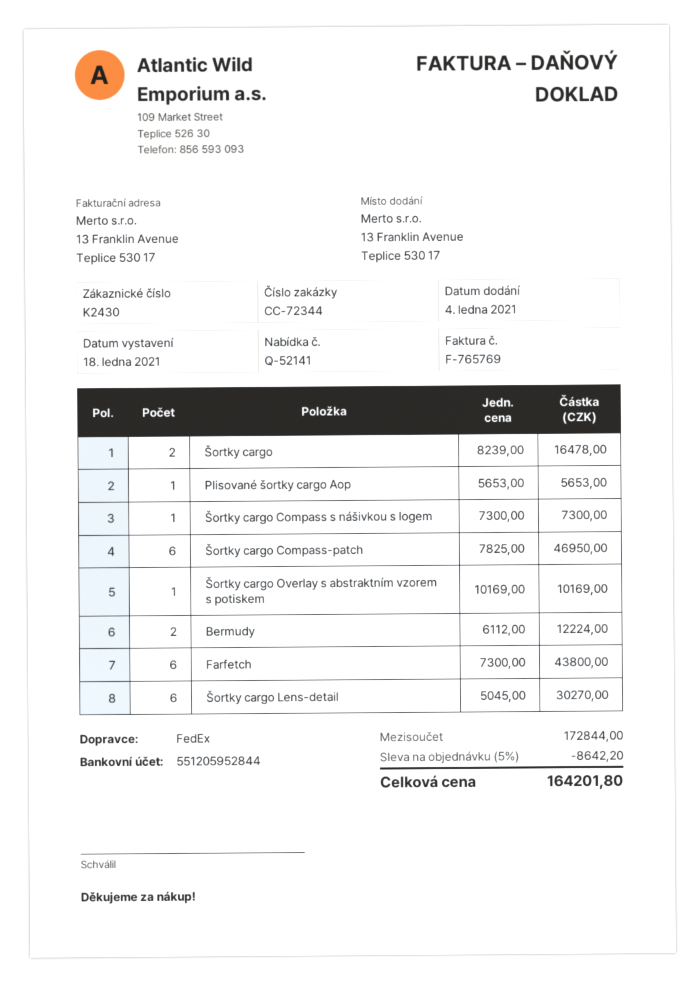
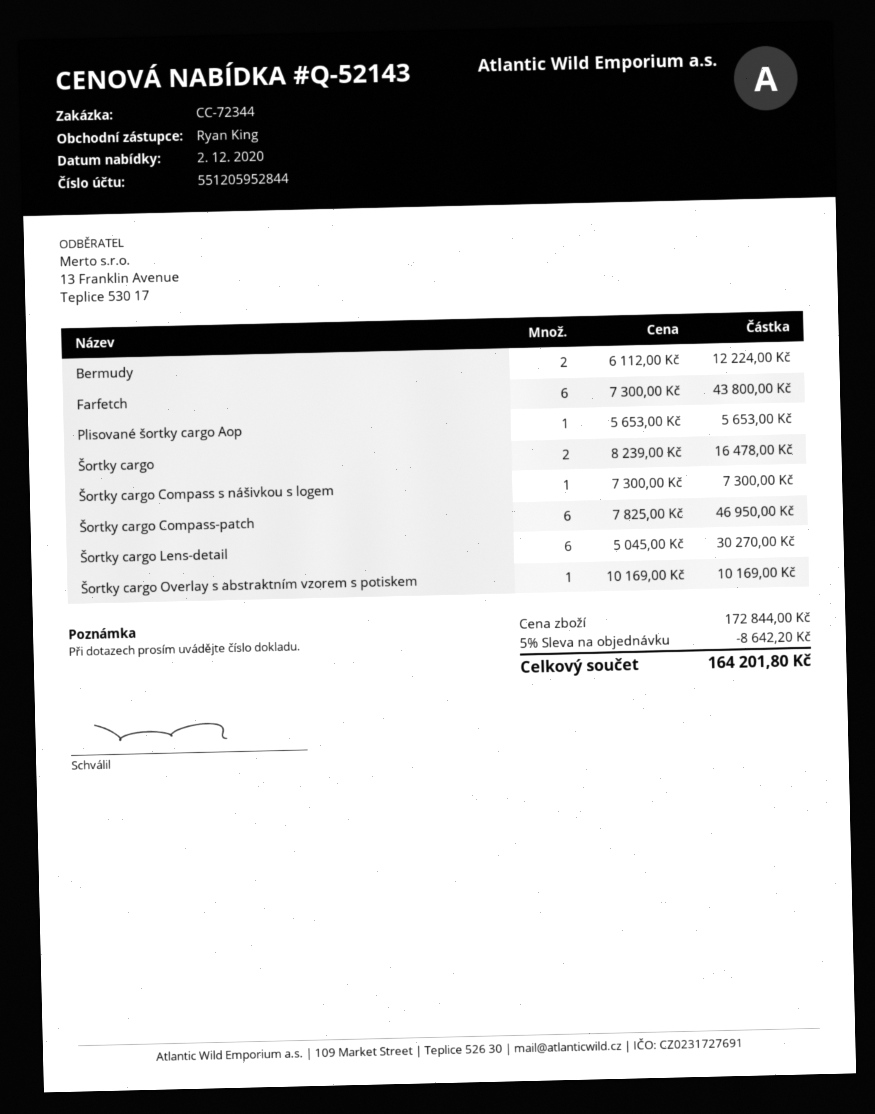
quote number: Q-52141 -> Q-52143

